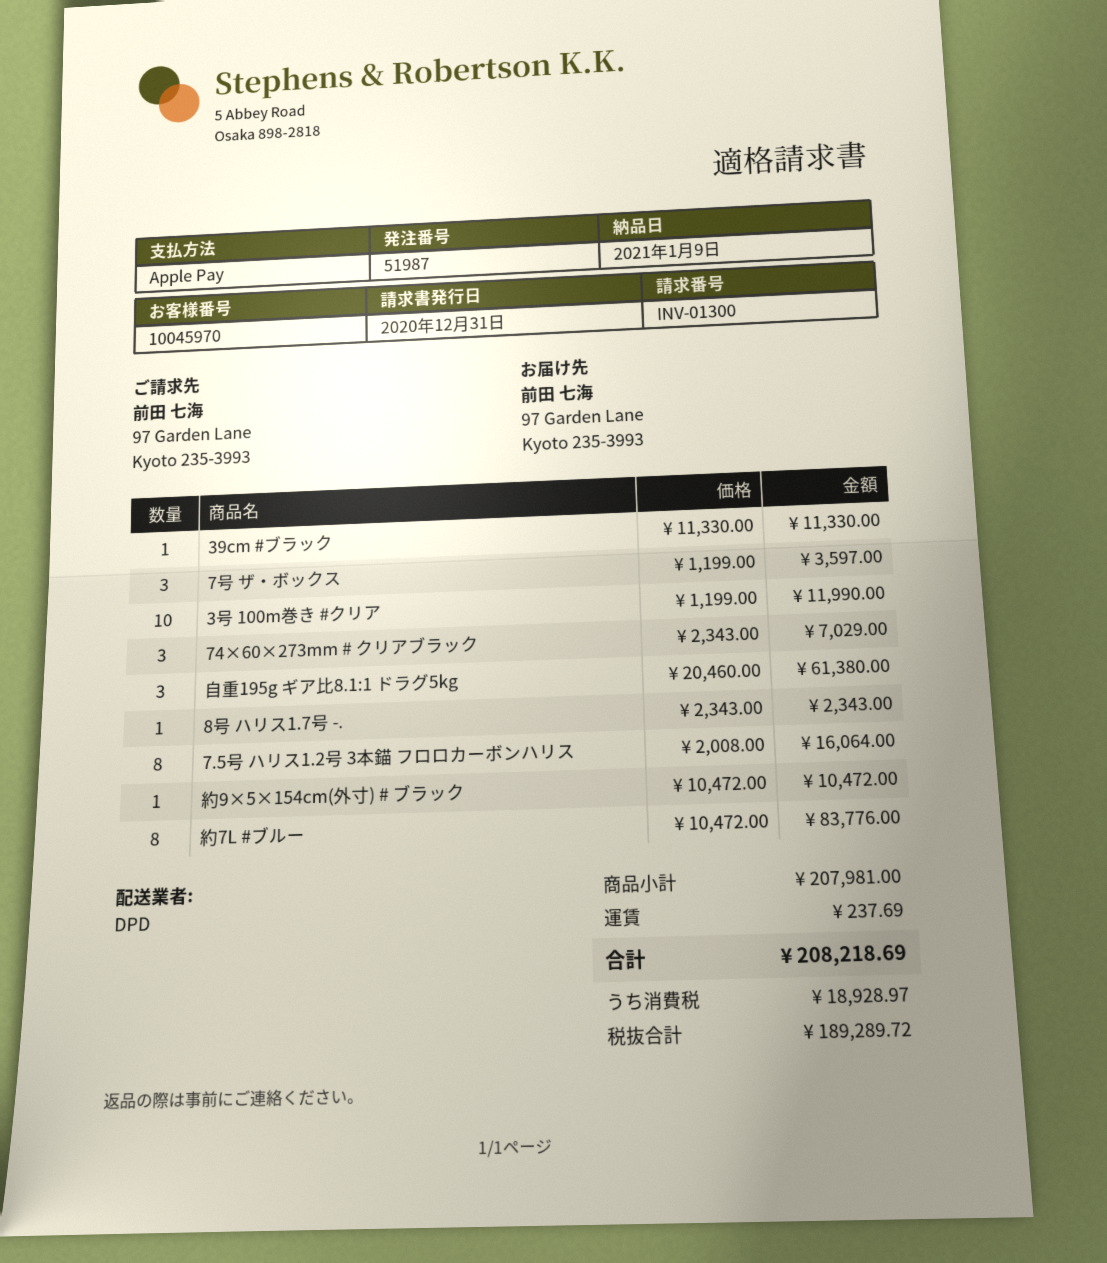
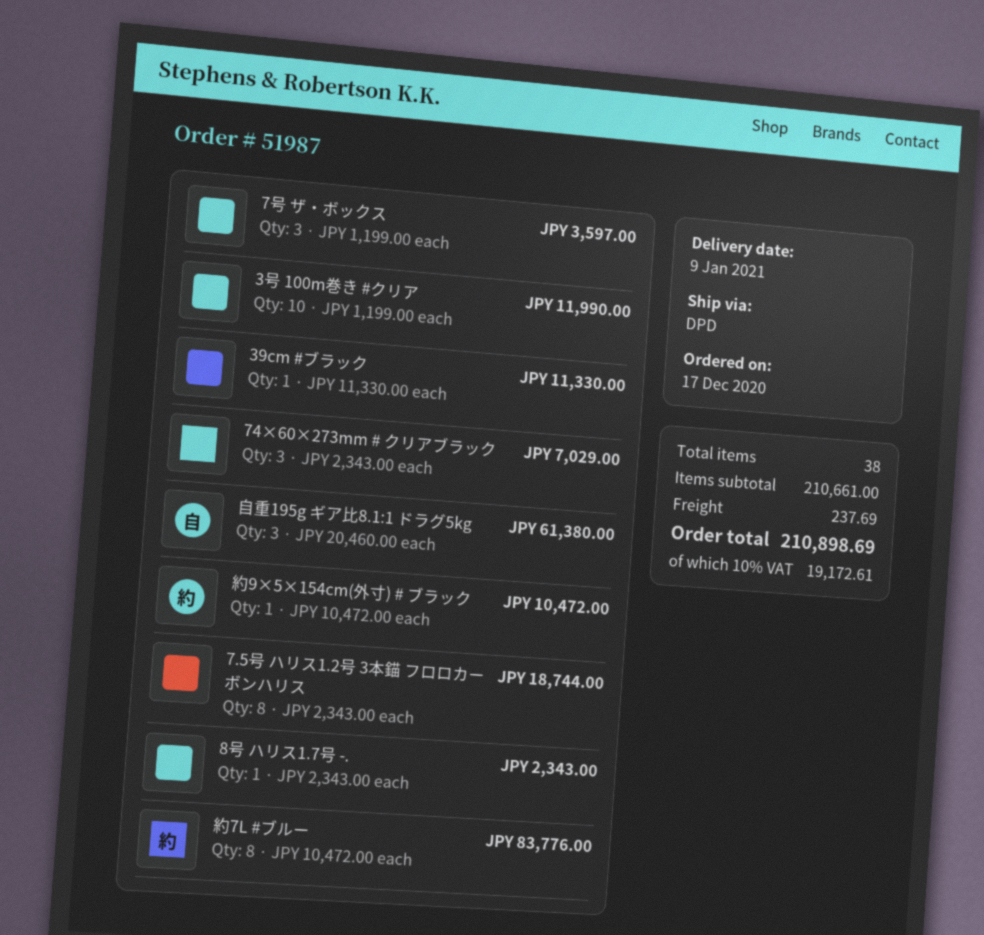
7.5号 ハリス1.2号 3本錨 フロロカーボンハリス: 8 x 2008.00 = 16064.00 -> 8 x 2343.00 = 18744.00
subtotal: 207981.00 -> 210661.00
tax: 18928.97 -> 19172.61
total: 208218.69 -> 210898.69

